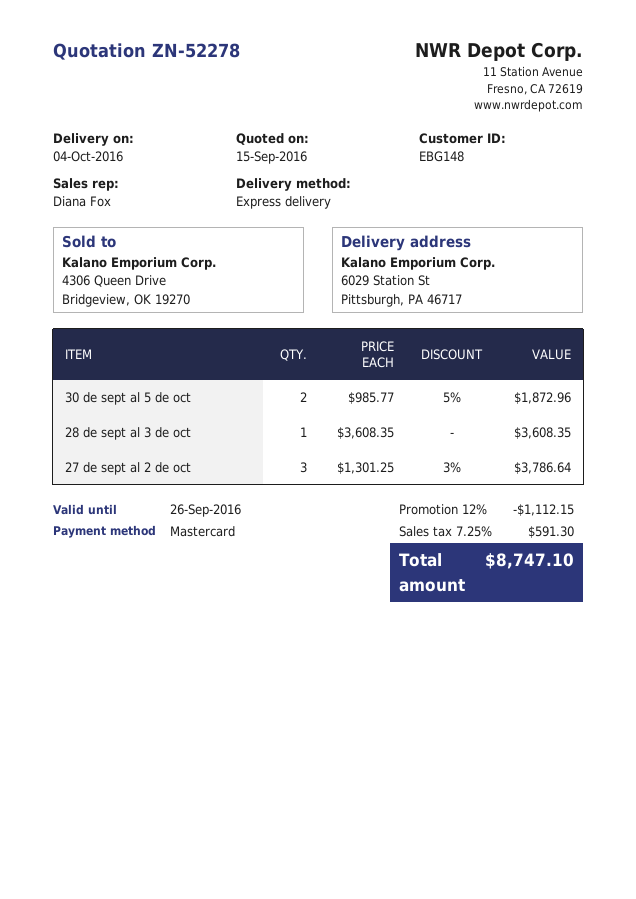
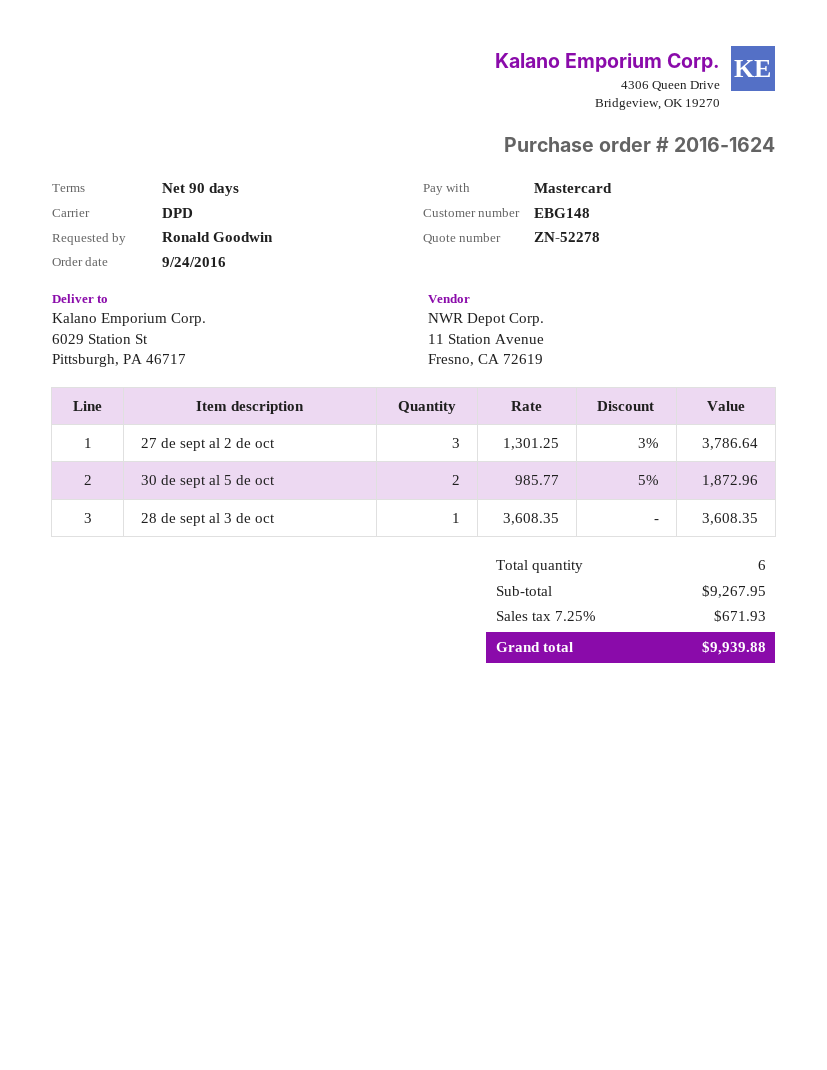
shipping method: express -> DPD
discount: 12% = 1112.15 -> none
tax: 7.25% = 591.30 -> 7.25% = 671.93
total: 8747.10 -> 9939.88

